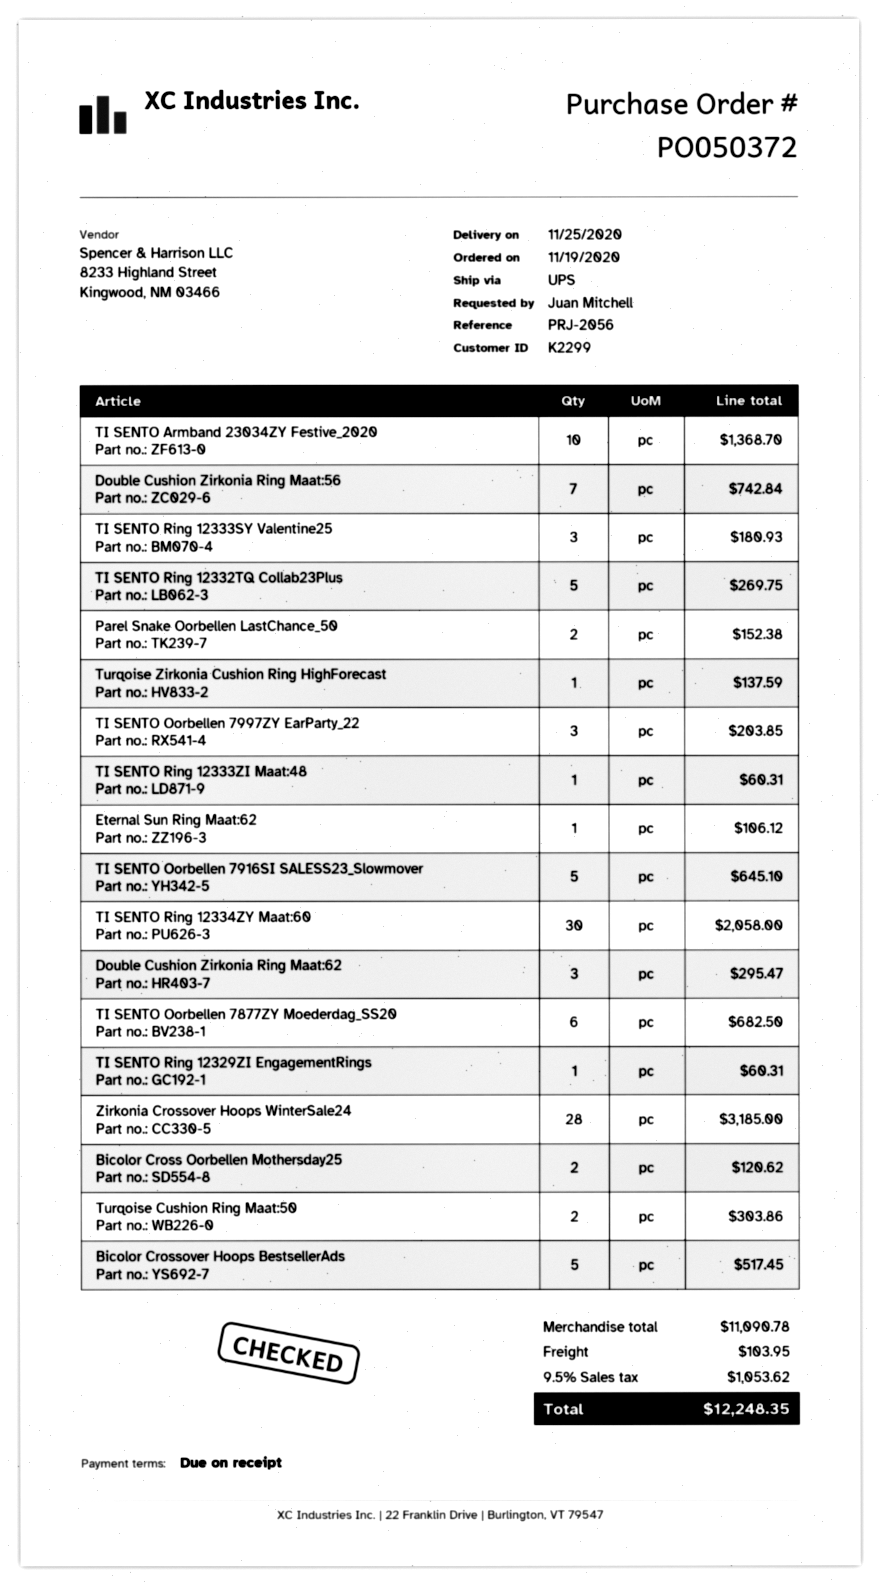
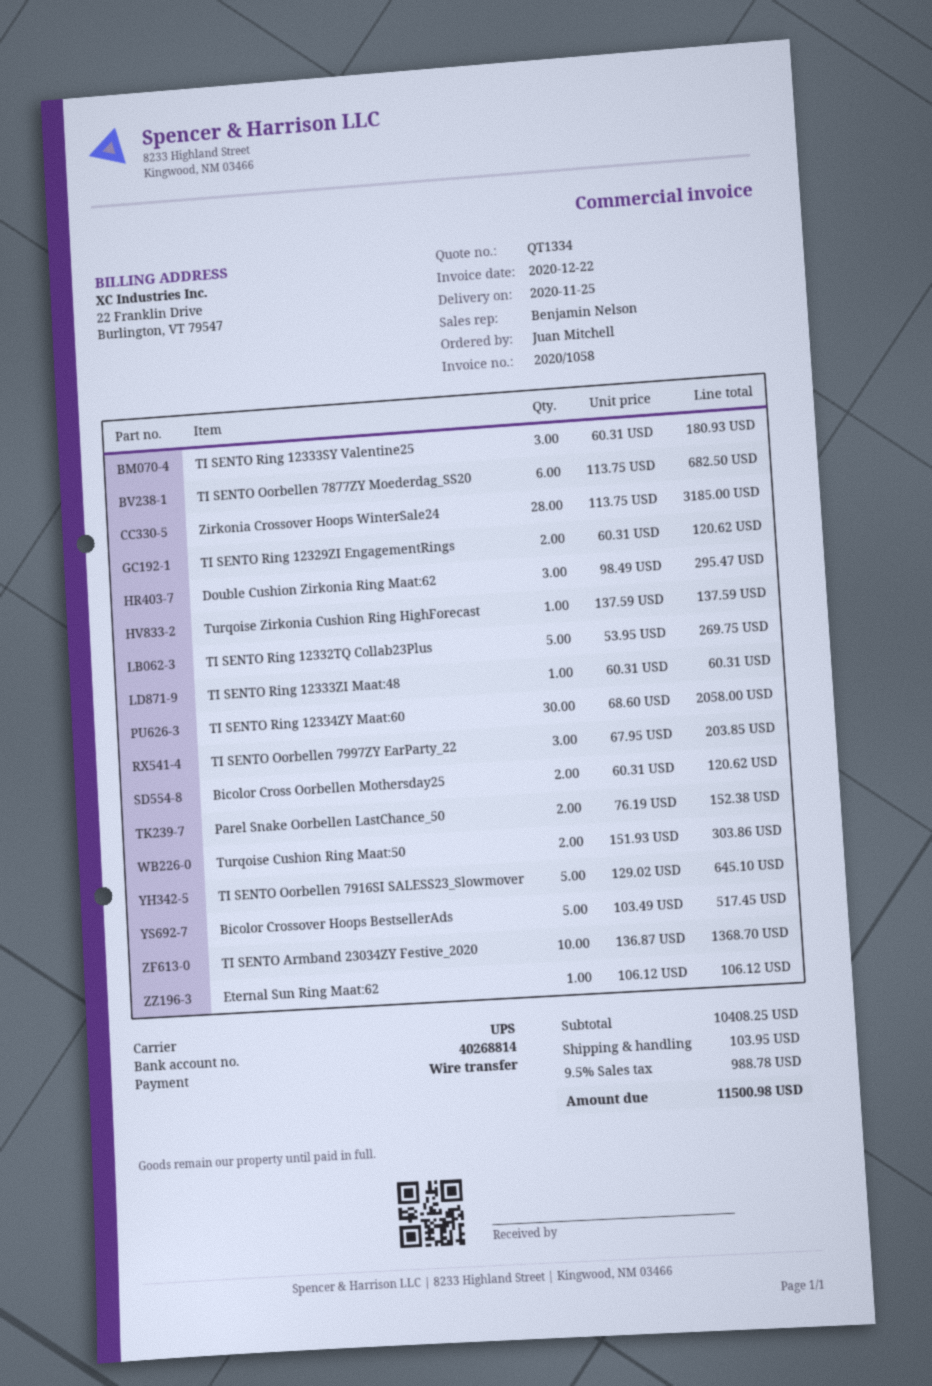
Double Cushion Zirkonia Ring Maat:56: 7 for 742.84 -> none
TI SENTO Ring 12329ZI EngagementRings: 1 for 60.31 -> 2 for 120.62
subtotal: 11090.78 -> 10408.25
tax: 9.5% = 1053.62 -> 9.5% = 988.78
total: 12248.35 -> 11500.98

